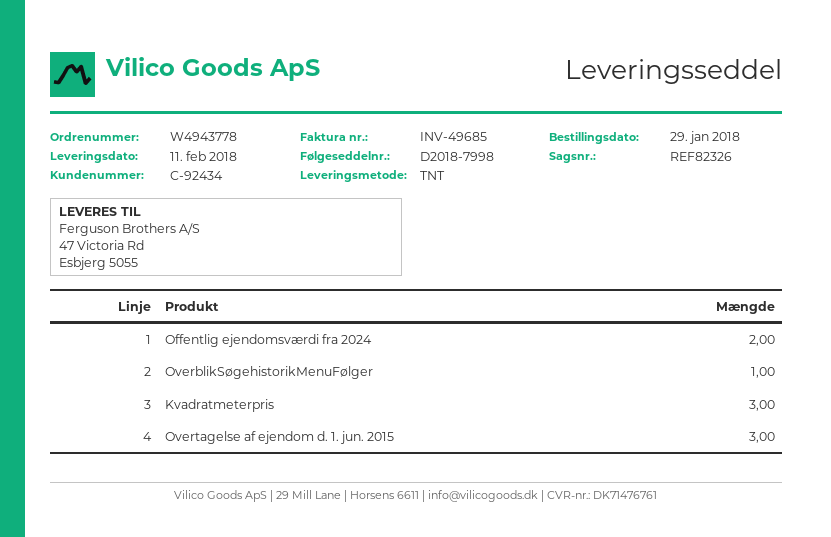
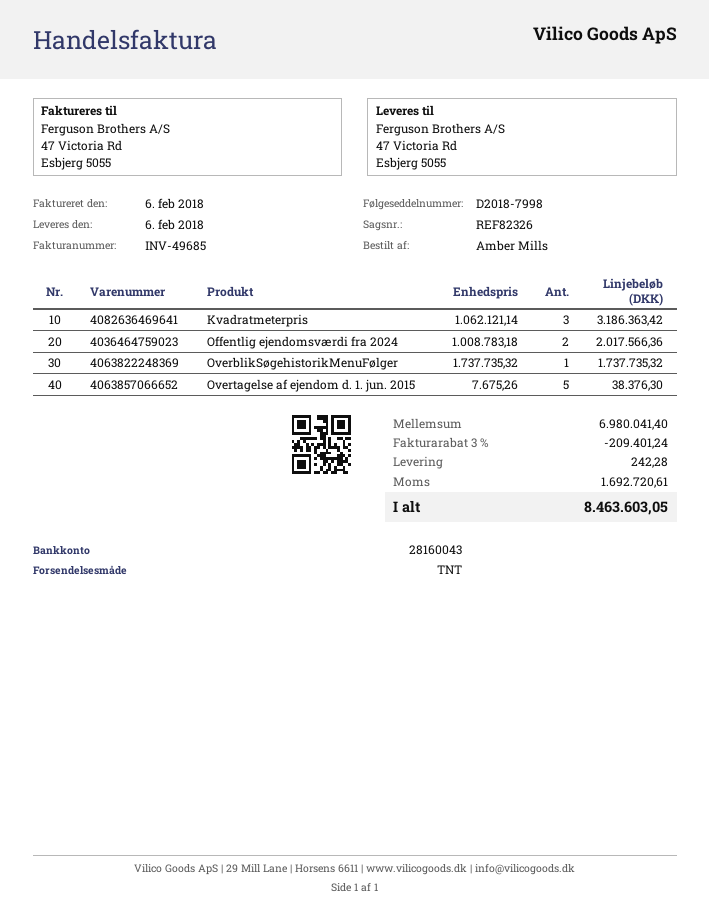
delivery date: 2018-02-11 -> 2018-02-06
Overtagelse af ejendom d. 1. jun. 2015: 3 -> 5

